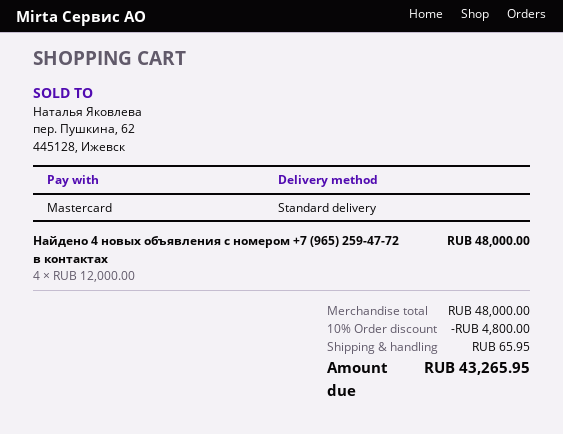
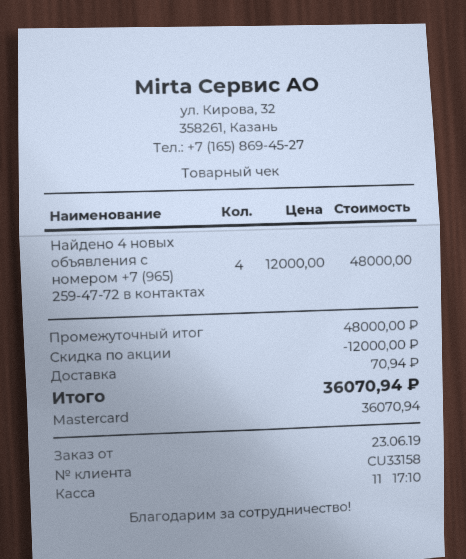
discount: 4800.00 -> 12000.00
shipping: 65.95 -> 70.94
total: 43265.95 -> 36070.94

